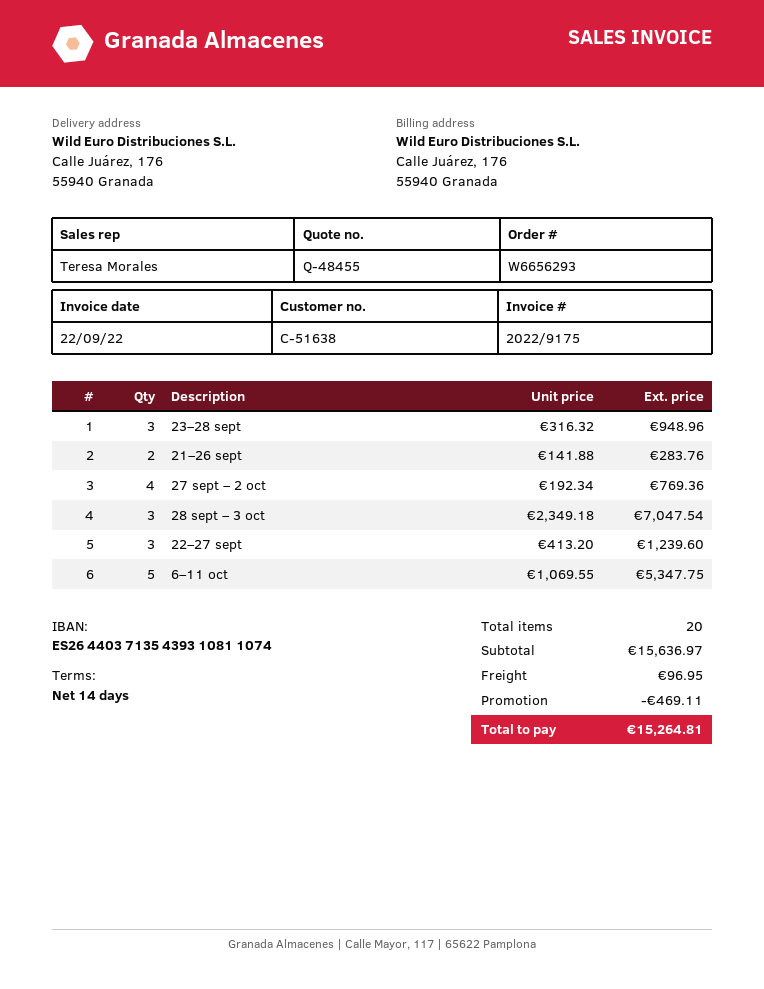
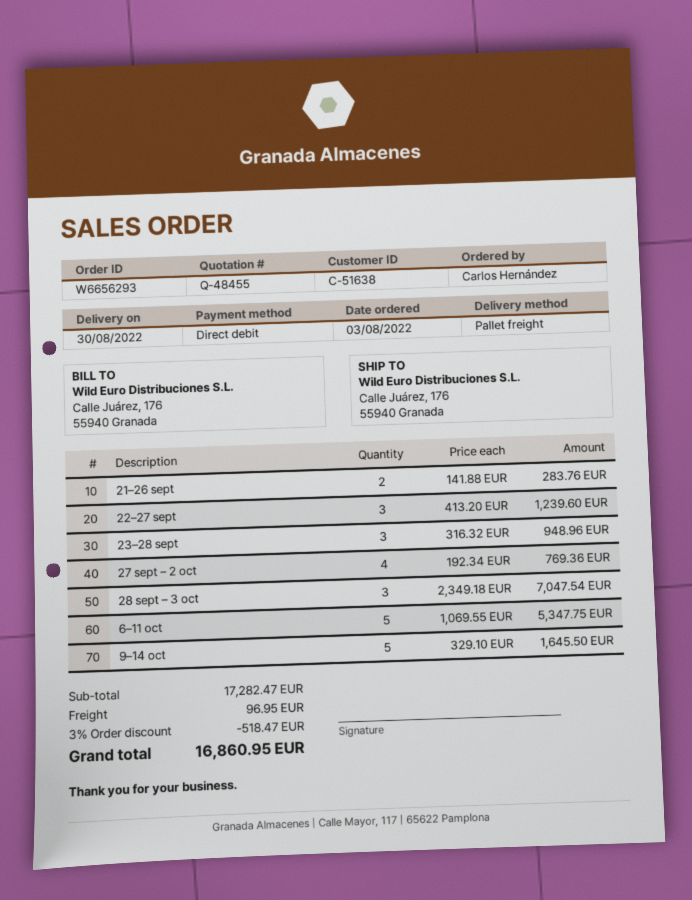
9–14 oct: none -> 5 x 329.10 = 1645.50
subtotal: 15636.97 -> 17282.47
discount: 469.11 -> 518.47
total: 15264.81 -> 16860.95

